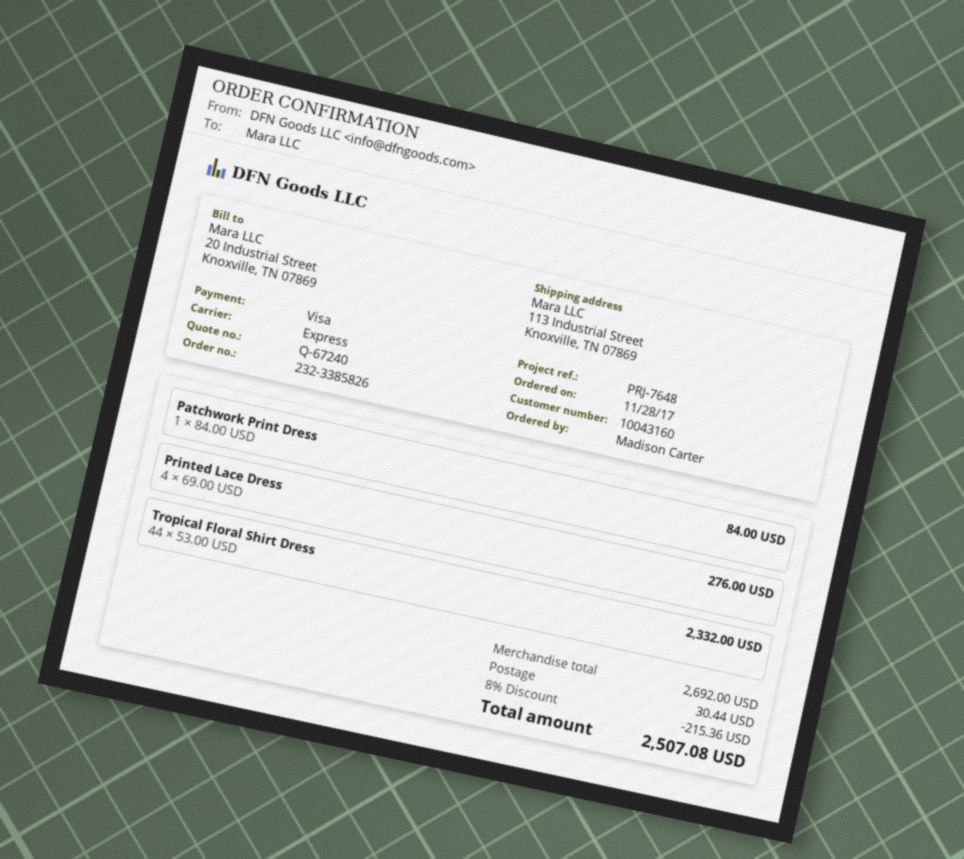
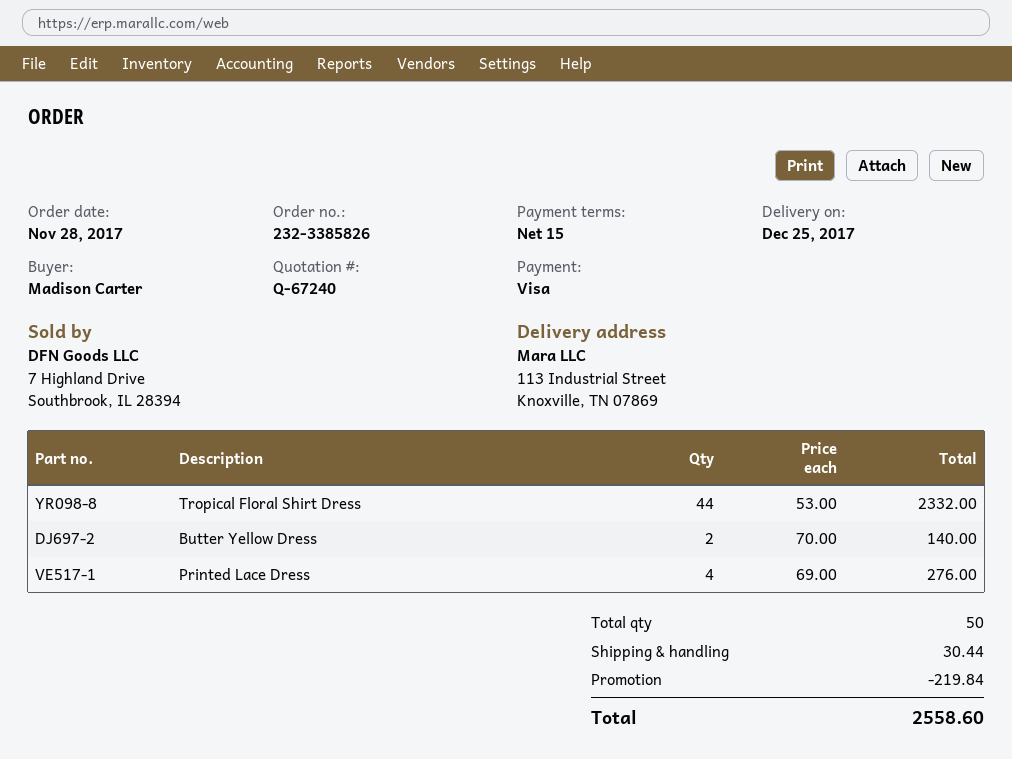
Patchwork Print Dress: 1 x 84.00 = 84.00 -> none
Butter Yellow Dress: none -> 2 x 70.00 = 140.00
discount: 215.36 -> 219.84
total: 2507.08 -> 2558.60

